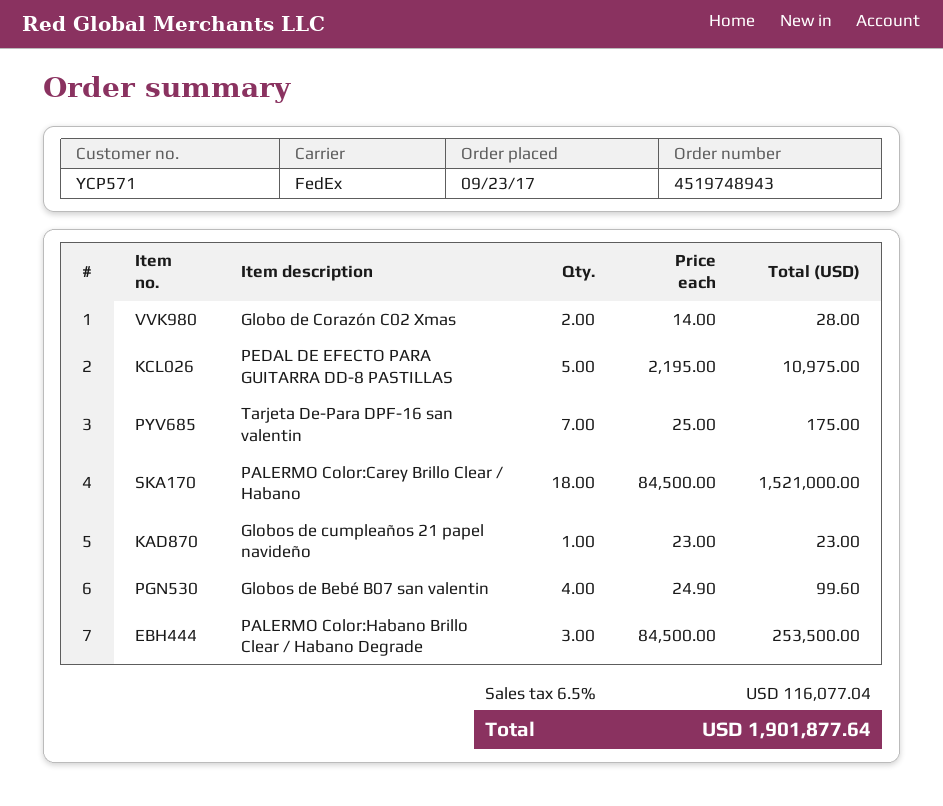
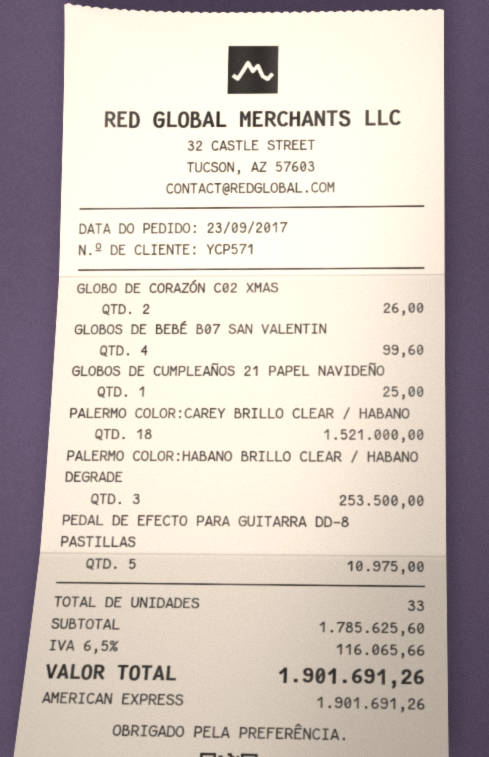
Globo de Corazón C02 Xmas: 2 for 28.00 -> 2 for 26.00
Tarjeta De-Para DPF-16 san valentin: 7 for 175.00 -> none
Globos de cumpleaños 21 papel navideño: 1 for 23.00 -> 1 for 25.00
tax: 6.5% = 116077.04 -> 6.5% = 116065.66
total: 1901877.64 -> 1901691.26

